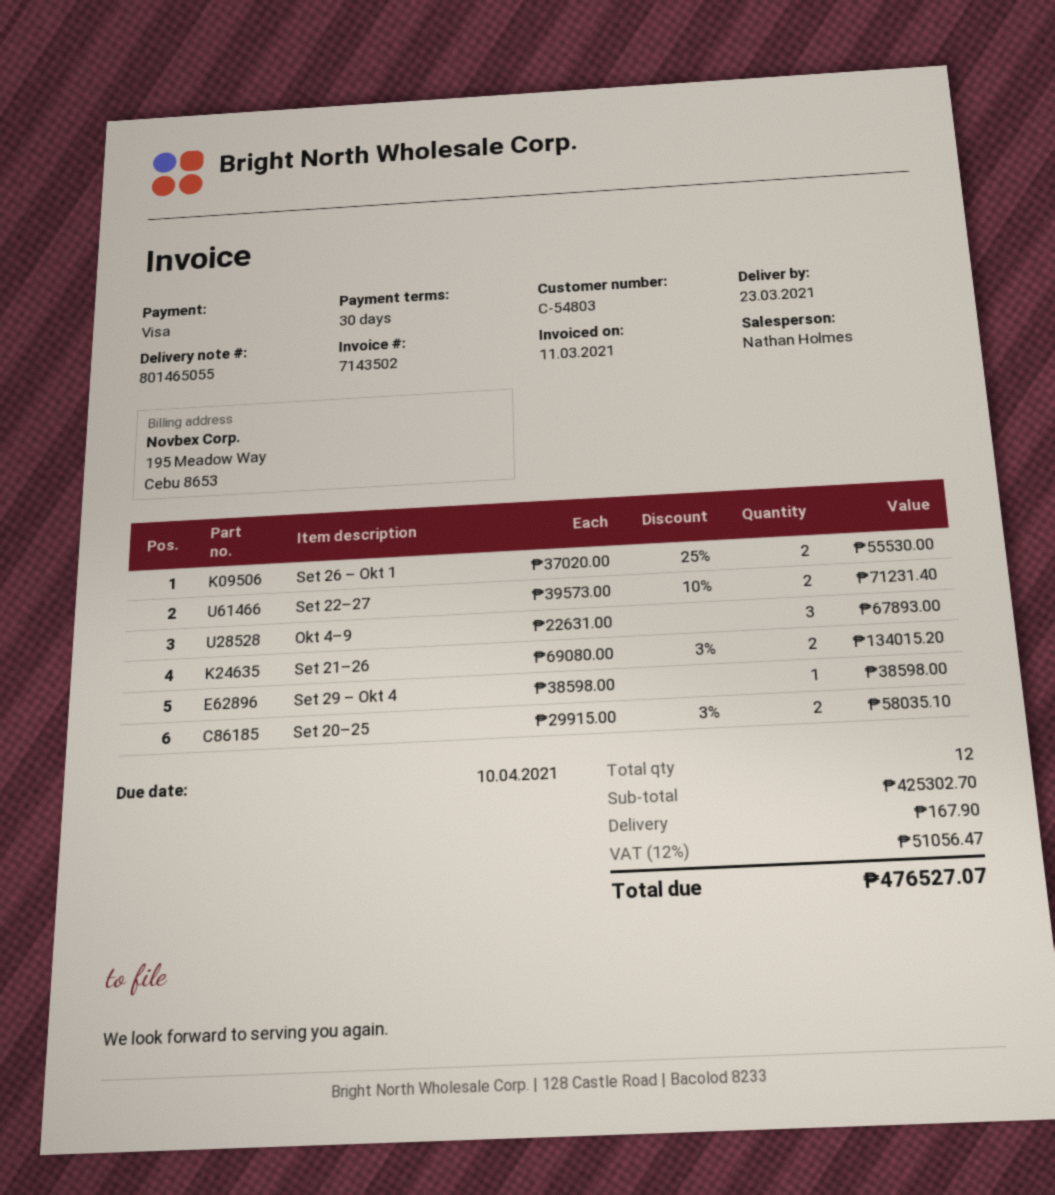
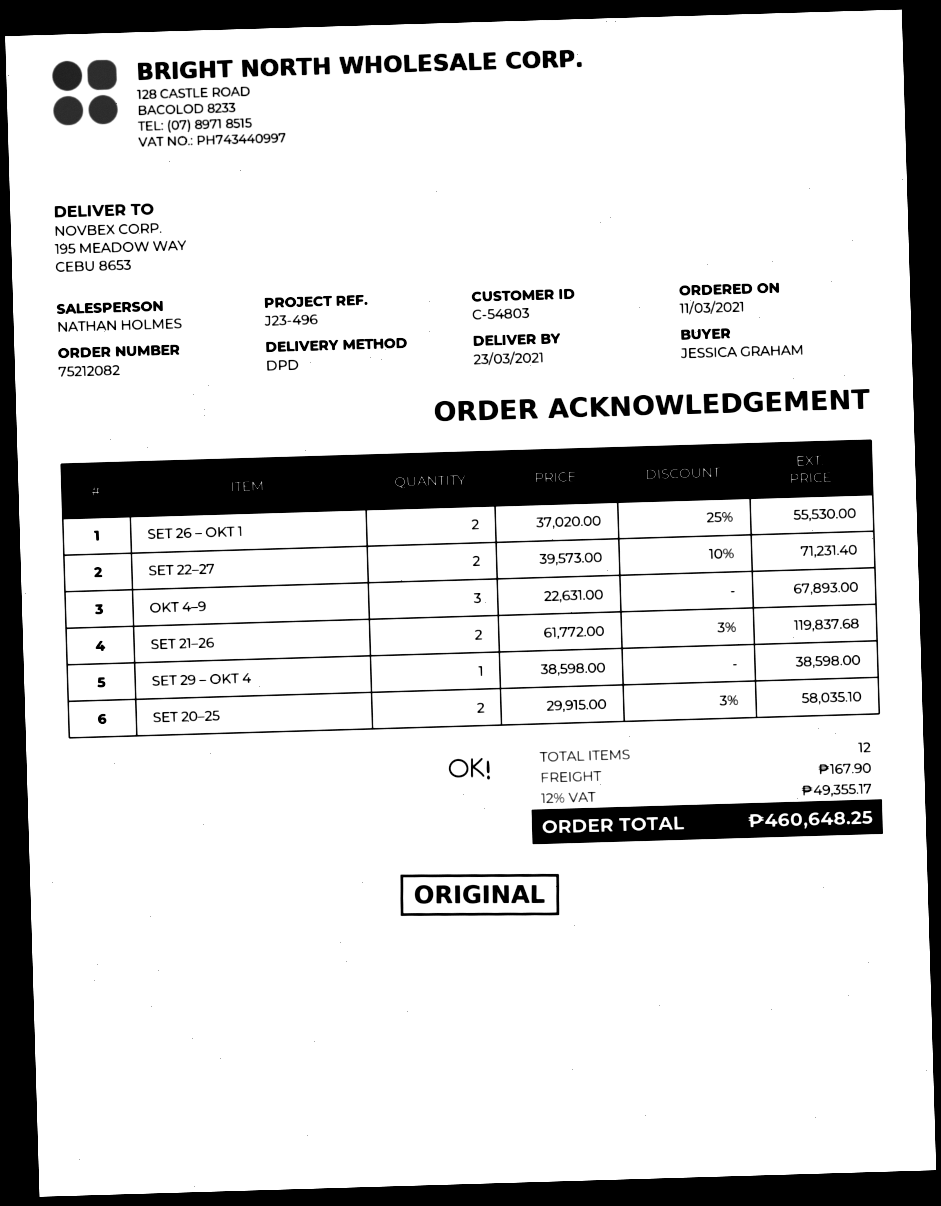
Set 21–26: 2 x 69080.00 - 3% = 134015.20 -> 2 x 61772.00 - 3% = 119837.68
tax: 12% = 51056.47 -> 12% = 49355.17
total: 476527.07 -> 460648.25

